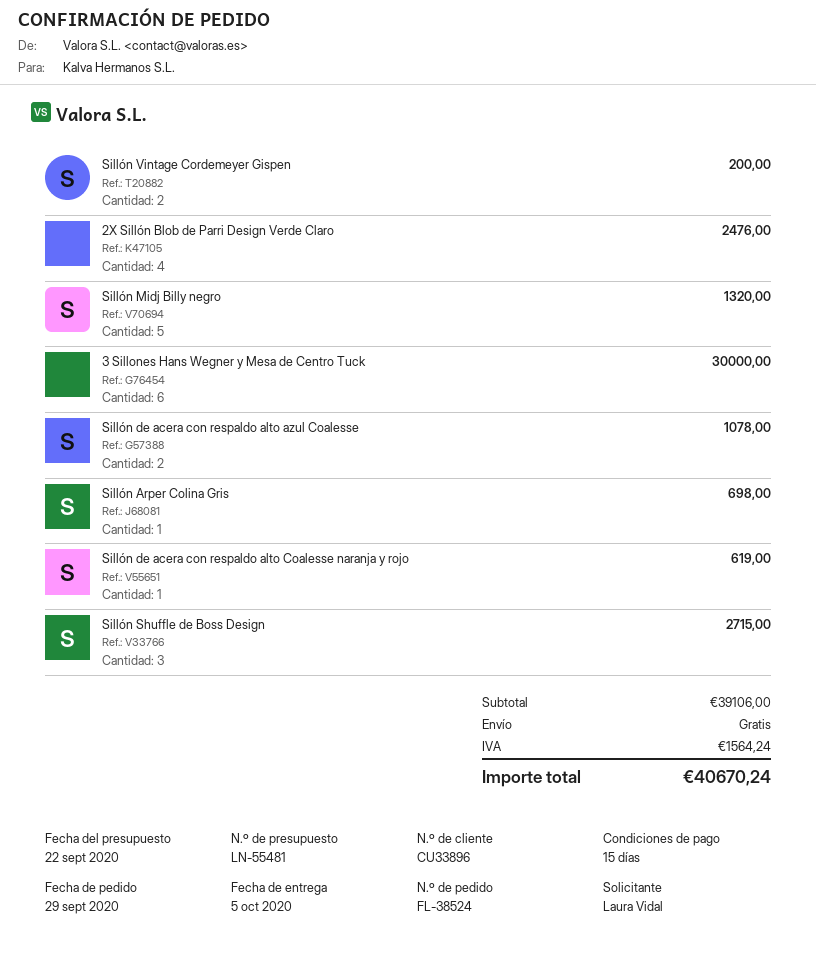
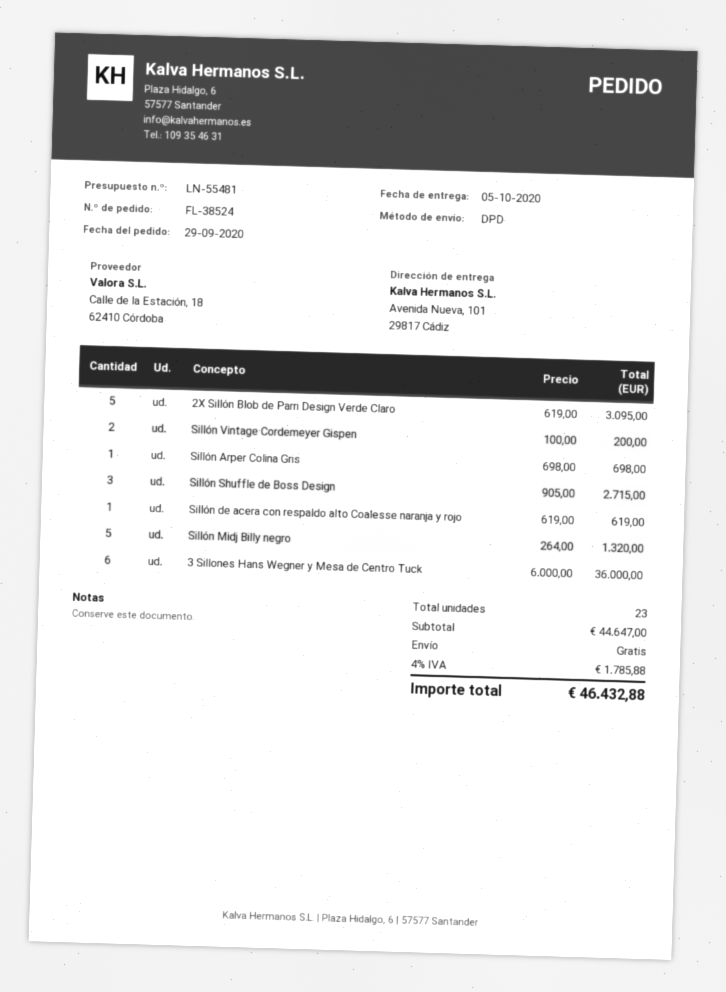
2X Sillón Blob de Parri Design Verde Claro: 4 for 2476.00 -> 5 for 3095.00
3 Sillones Hans Wegner y Mesa de Centro Tuck: 6 for 30000.00 -> 6 for 36000.00
Sillón de acera con respaldo alto azul Coalesse: 2 for 1078.00 -> none
subtotal: 39106.00 -> 44647.00
tax: 1564.24 -> 1785.88
total: 40670.24 -> 46432.88

